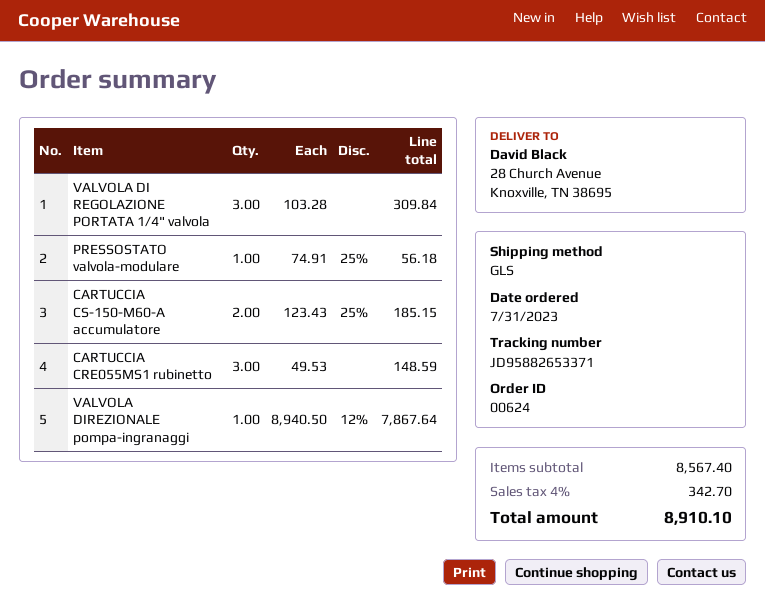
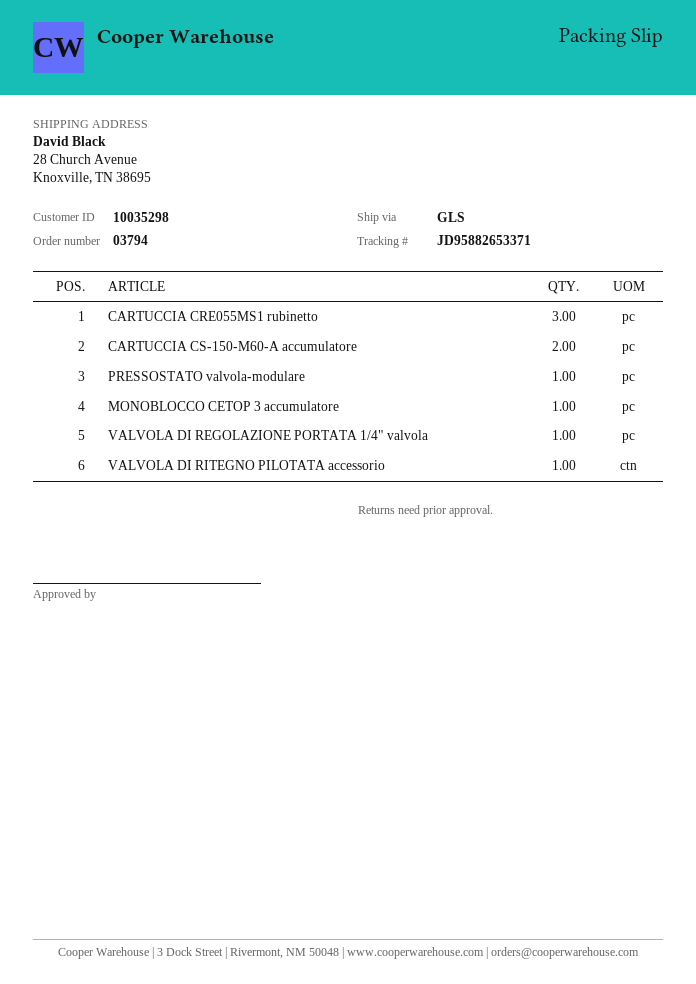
order number: 00624 -> 03794
VALVOLA DI REGOLAZIONE PORTATA 1/4" valvola: 3 -> 1
VALVOLA DIREZIONALE pompa-ingranaggi: 1 -> none
MONOBLOCCO CETOP 3 accumulatore: none -> 1
VALVOLA DI RITEGNO PILOTATA accessorio: none -> 1

